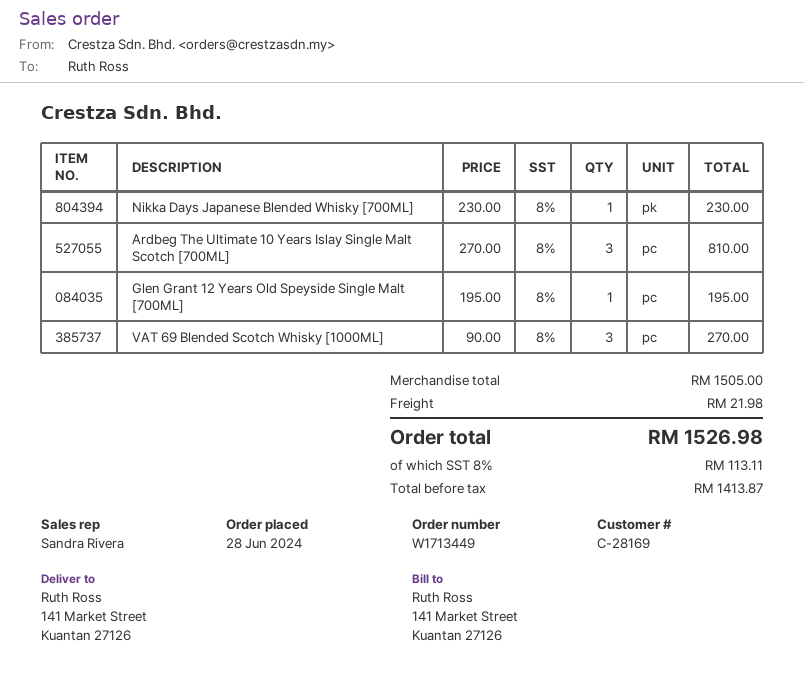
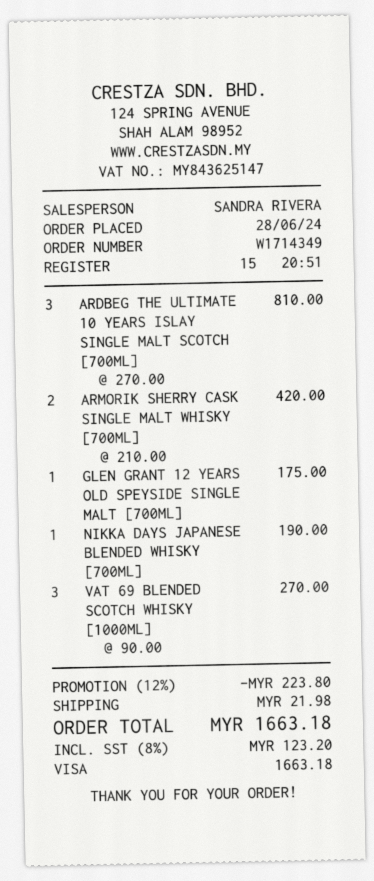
order number: W1713449 -> W1714349
Nikka Days Japanese Blended Whisky [700ML]: 1 x 230.00 = 230.00 -> 1 x 190.00 = 190.00
Glen Grant 12 Years Old Speyside Single Malt [700ML]: 1 x 195.00 = 195.00 -> 1 x 175.00 = 175.00
ARMORIK SHERRY CASK SINGLE MALT WHISKY [700ML]: none -> 2 x 210.00 = 420.00
discount: none -> 12% = 223.80
tax: 8% = 113.11 -> 8% = 123.20
total: 1526.98 -> 1663.18

